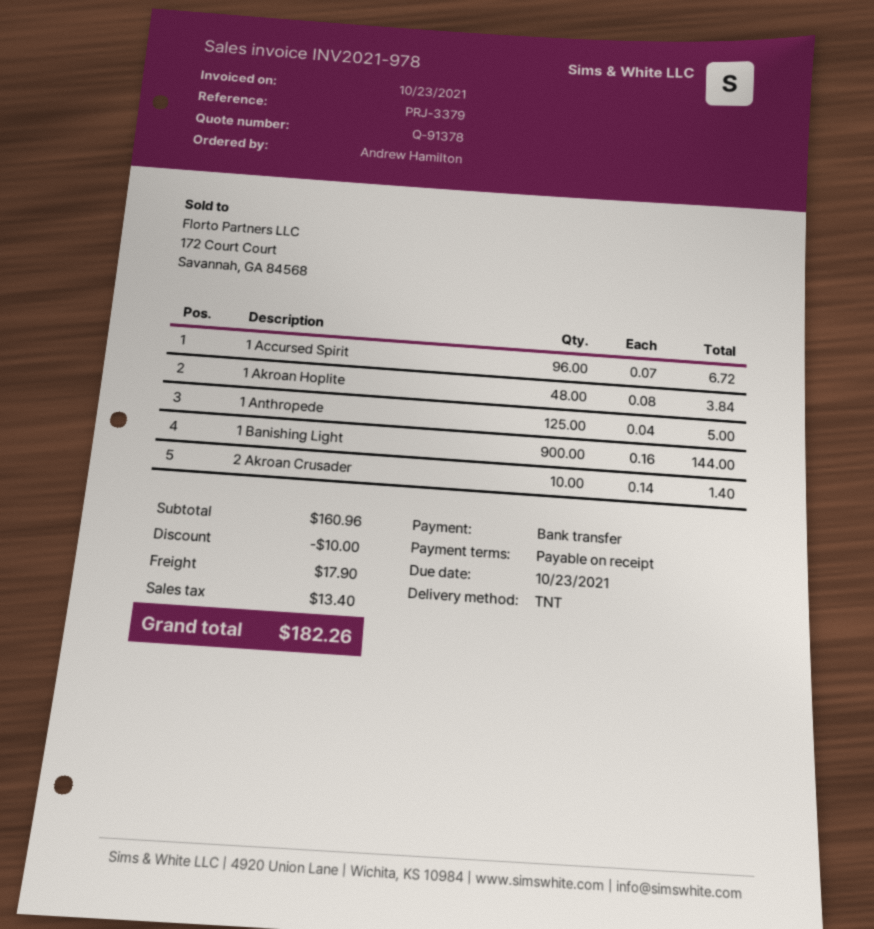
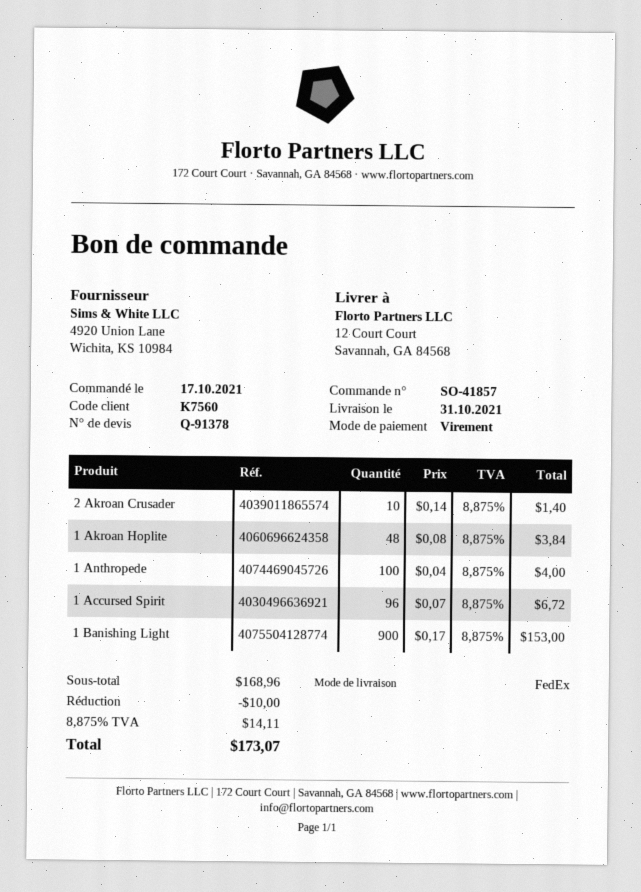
shipping method: TNT -> FedEx
1 Anthropede: 125 x 0.04 = 5.00 -> 100 x 0.04 = 4.00
1 Banishing Light: 900 x 0.16 = 144.00 -> 900 x 0.17 = 153.00
subtotal: 160.96 -> 168.96
shipping: 17.90 -> none
tax: 13.40 -> 14.11
total: 182.26 -> 173.07

